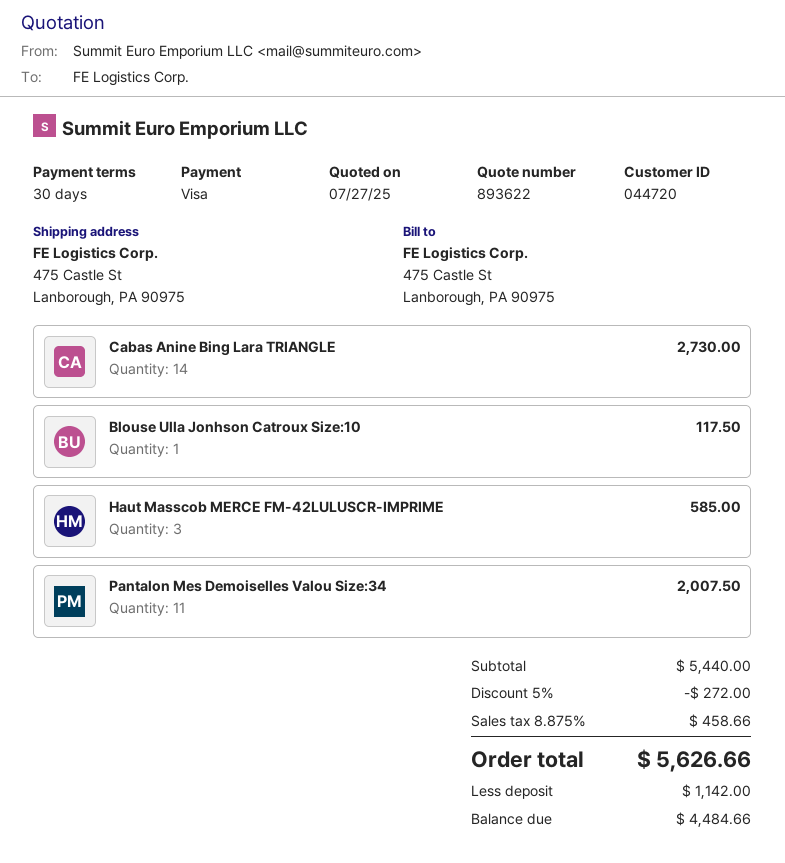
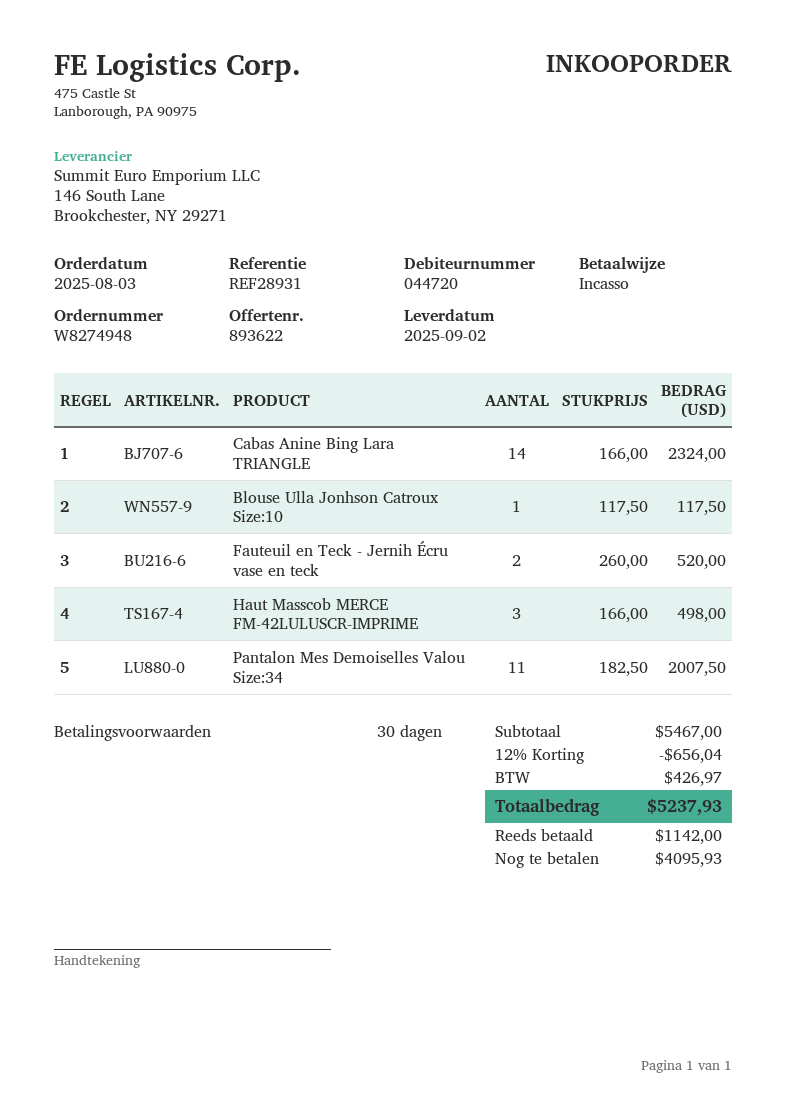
payment method: Visa -> direct debit
Cabas Anine Bing Lara TRIANGLE: 14 for 2730.00 -> 14 for 2324.00
Haut Masscob MERCE FM-42LULUSCR-IMPRIME: 3 for 585.00 -> 3 for 498.00
Fauteuil en Teck - Jernih Écru vase en teck: none -> 2 for 520.00
subtotal: 5440.00 -> 5467.00
discount: 5% = 272.00 -> 12% = 656.04
tax: 458.66 -> 426.97
total: 5626.66 -> 5237.93
balance: 4484.66 -> 4095.93

